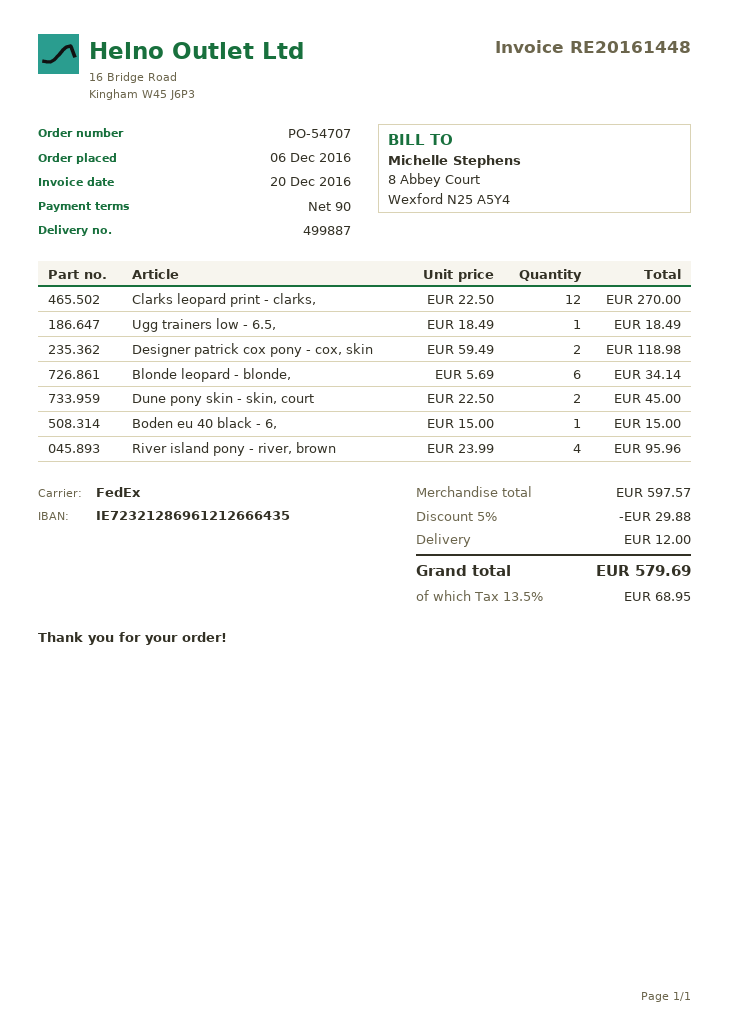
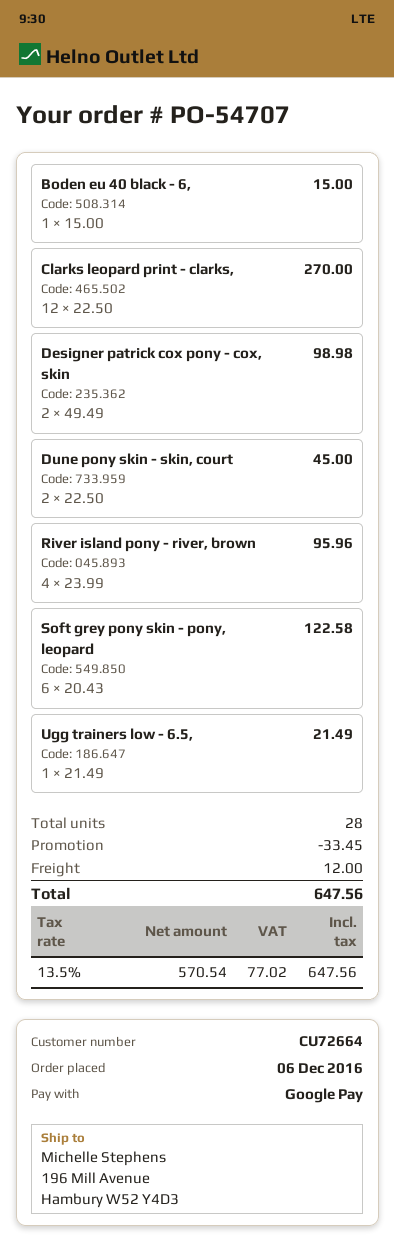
Ugg trainers low - 6.5,: 1 x 18.49 = 18.49 -> 1 x 21.49 = 21.49
Designer patrick cox pony - cox, skin: 2 x 59.49 = 118.98 -> 2 x 49.49 = 98.98
Blonde leopard - blonde,: 6 x 5.69 = 34.14 -> none
Soft grey pony skin - pony, leopard: none -> 6 x 20.43 = 122.58
discount: 29.88 -> 33.45
tax: 13.5% = 68.95 -> 13.5% = 77.02
total: 579.69 -> 647.56

